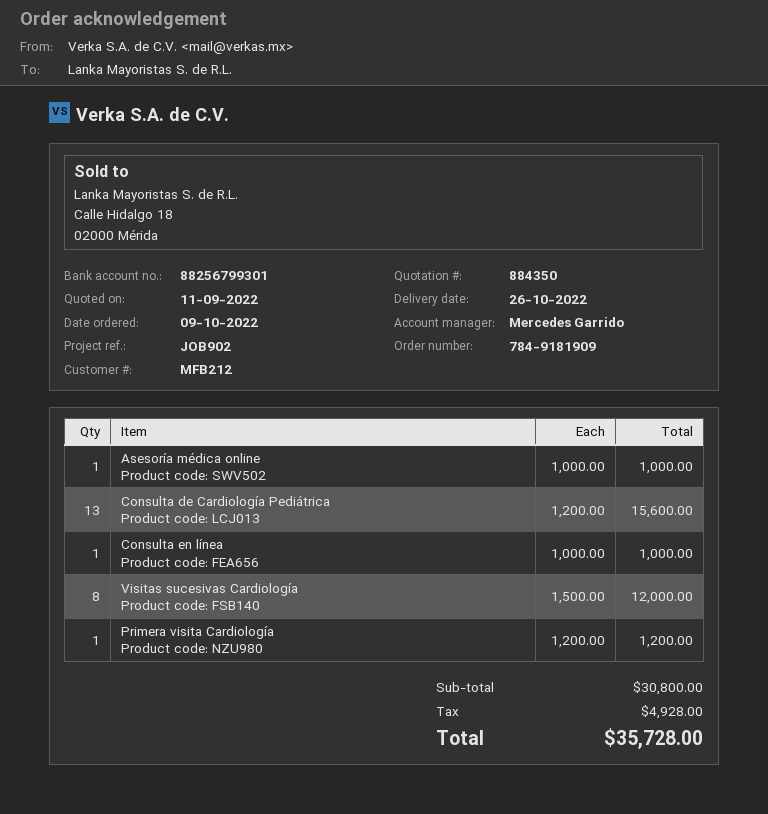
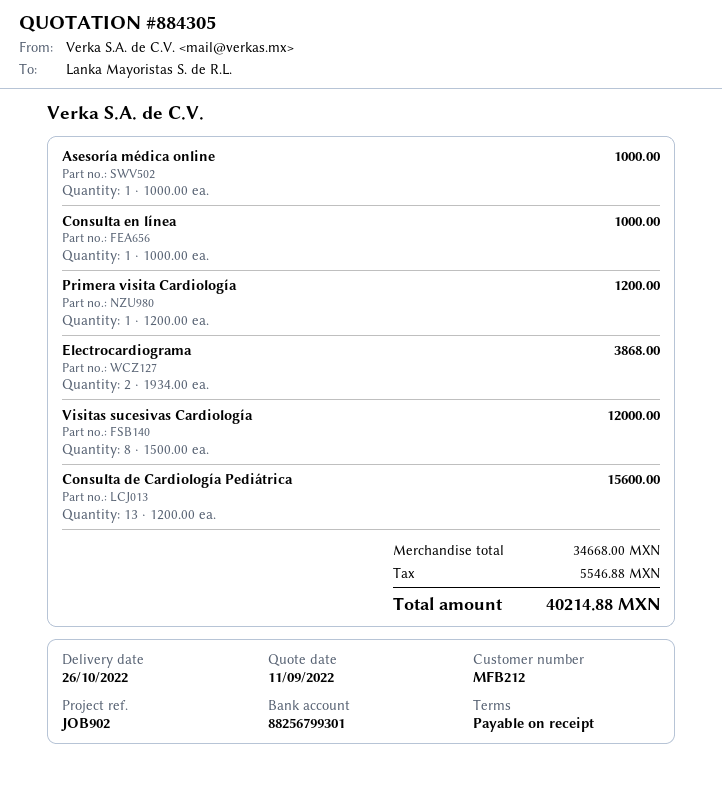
quote number: 884350 -> 884305
Electrocardiograma: none -> 2 x 1934.00 = 3868.00
subtotal: 30800.00 -> 34668.00
tax: 4928.00 -> 5546.88
total: 35728.00 -> 40214.88

